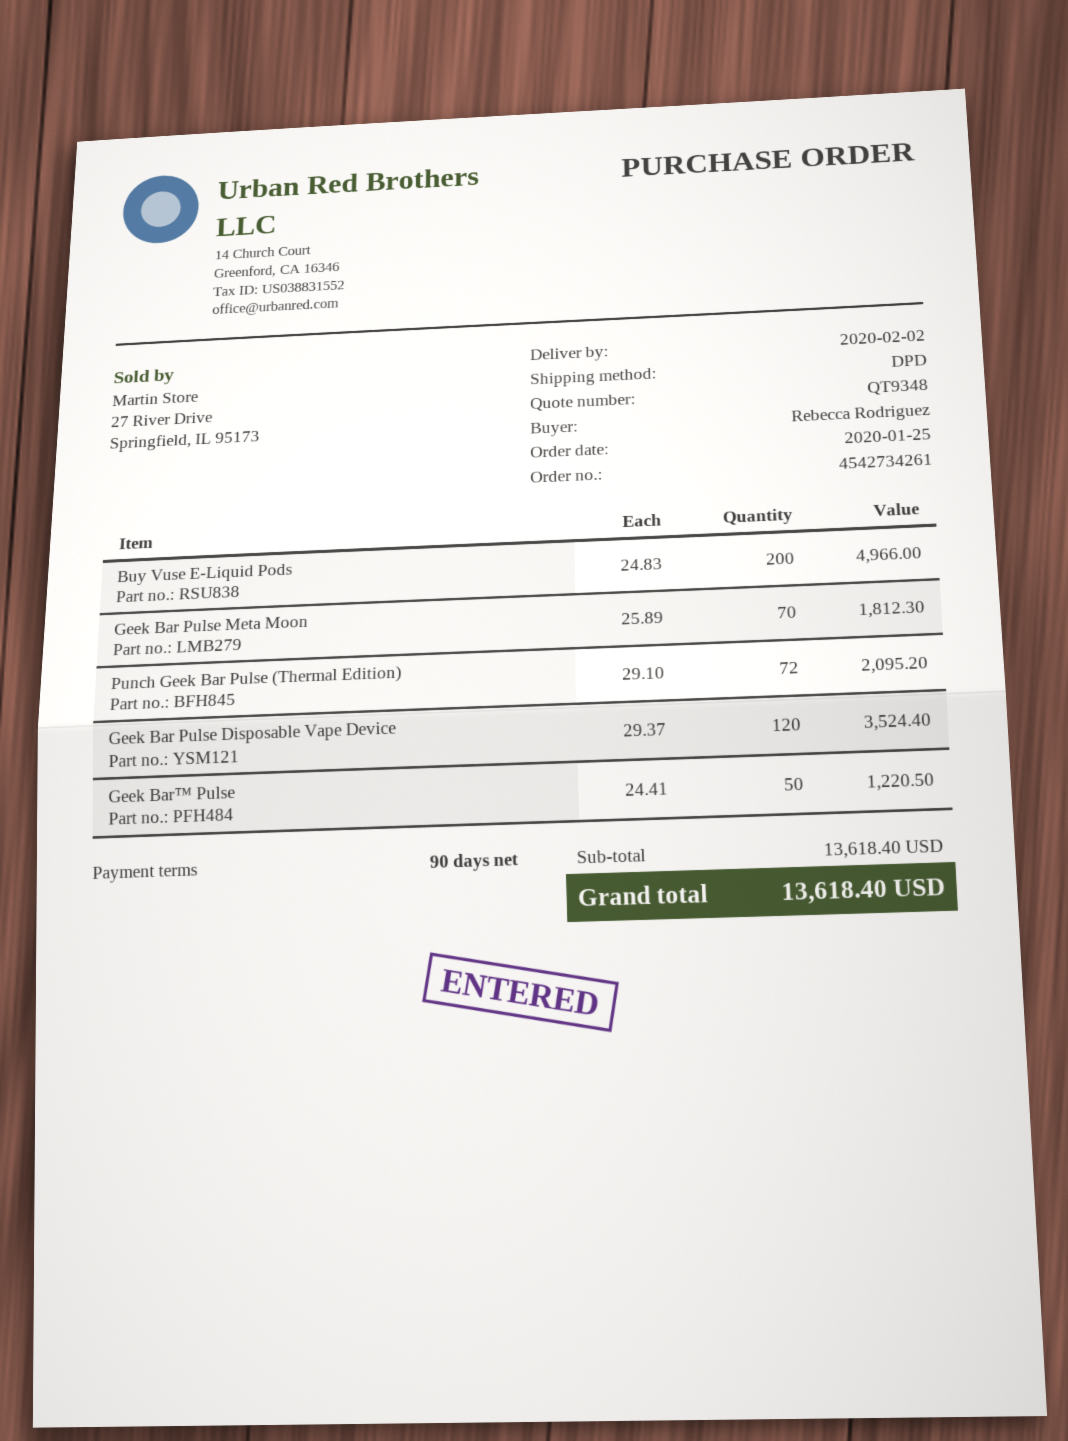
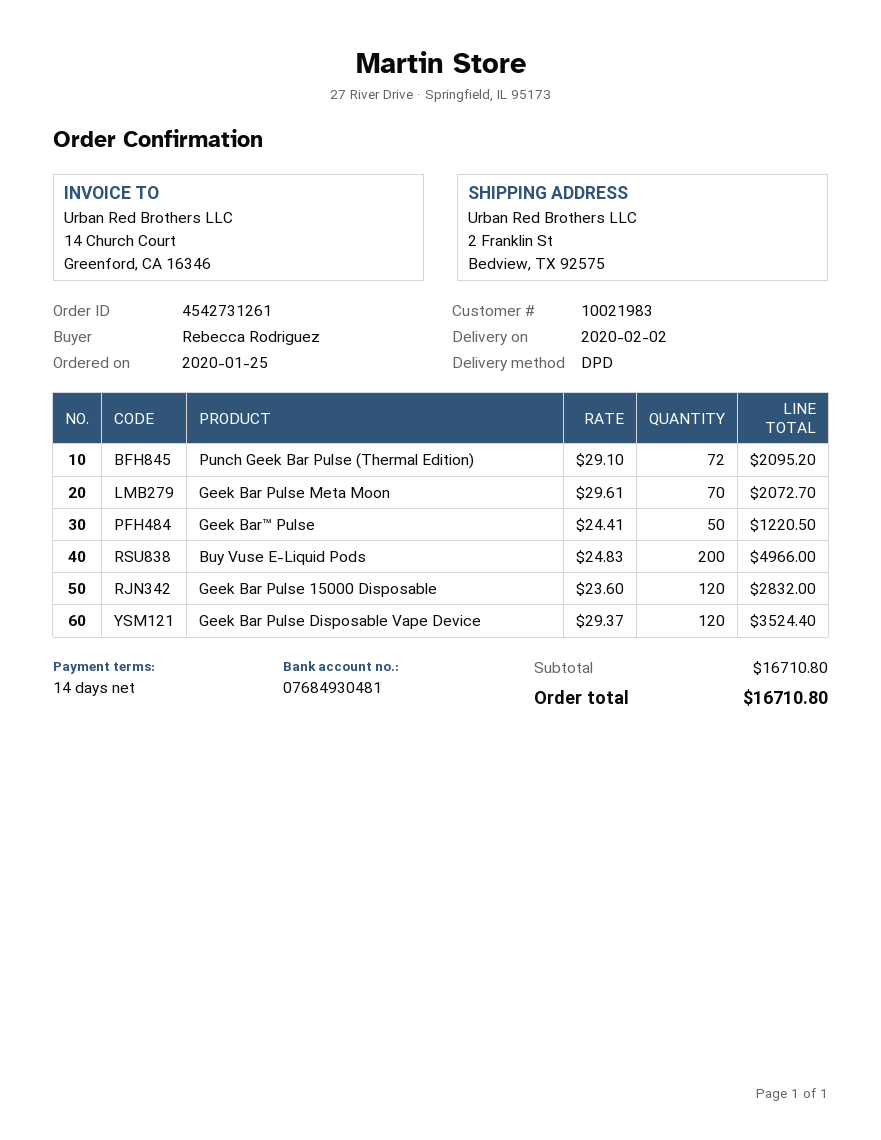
order number: 4542734261 -> 4542731261
payment terms: 90 days -> 14 days
Geek Bar Pulse Meta Moon: 70 x 25.89 = 1812.30 -> 70 x 29.61 = 2072.70
Geek Bar Pulse 15000 Disposable: none -> 120 x 23.60 = 2832.00
subtotal: 13618.40 -> 16710.80
total: 13618.40 -> 16710.80

